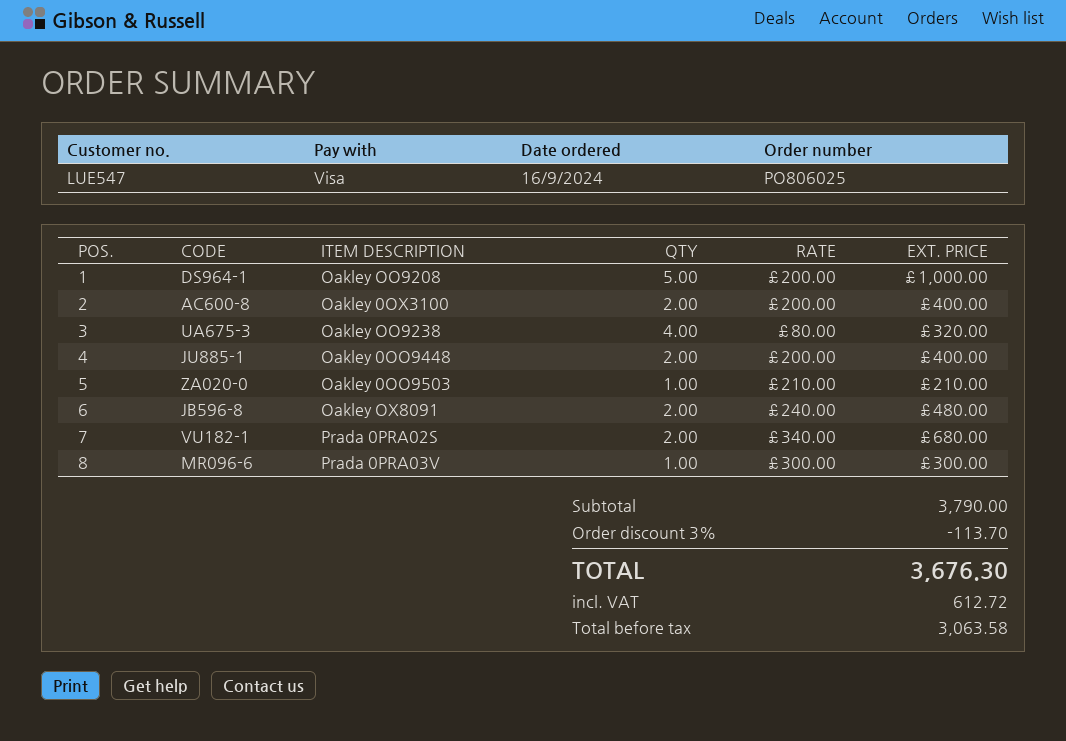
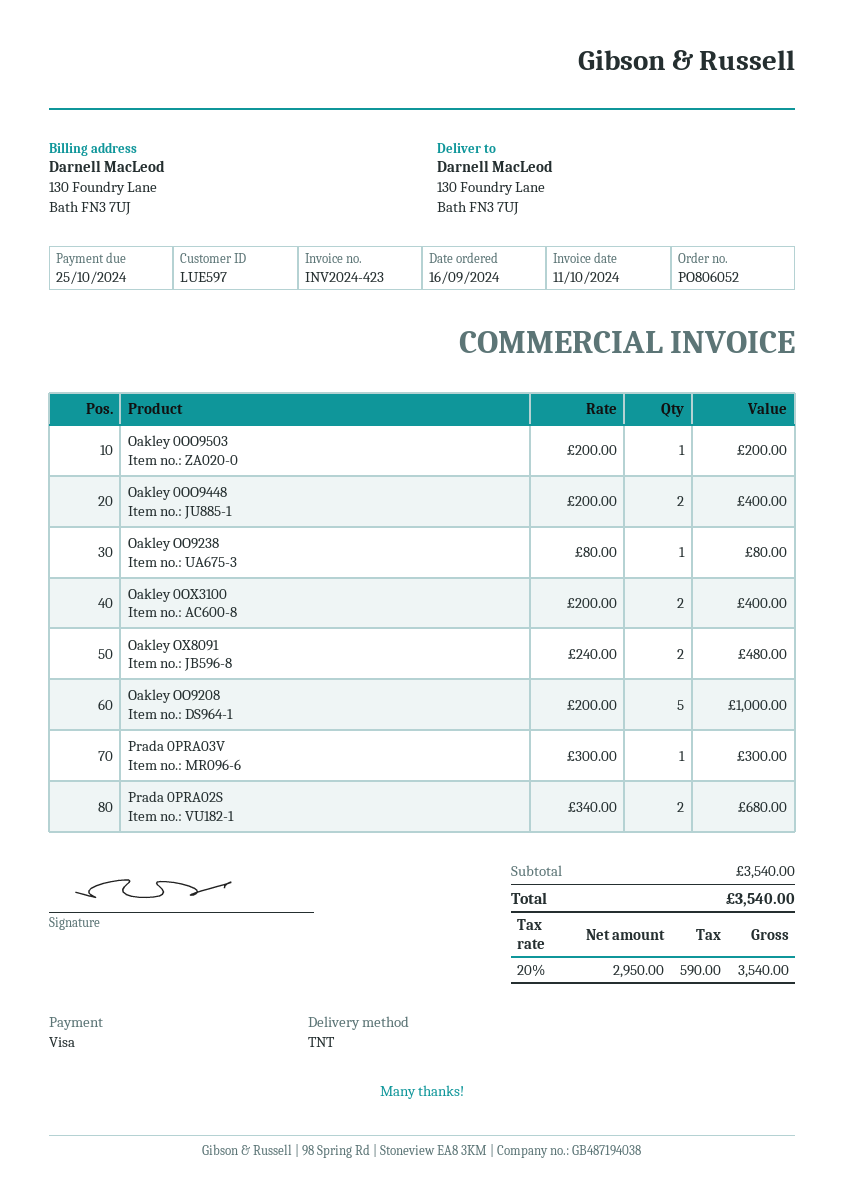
order number: PO806025 -> PO806052
customer number: LUE547 -> LUE597
Oakley OO9238: 4 x 80.00 = 320.00 -> 1 x 80.00 = 80.00
Oakley 0OO9503: 1 x 210.00 = 210.00 -> 1 x 200.00 = 200.00
subtotal: 3790.00 -> 3540.00
discount: 3% = 113.70 -> none
net: 3063.58 -> 2950.00
tax: 612.72 -> 590.00
total: 3676.30 -> 3540.00

